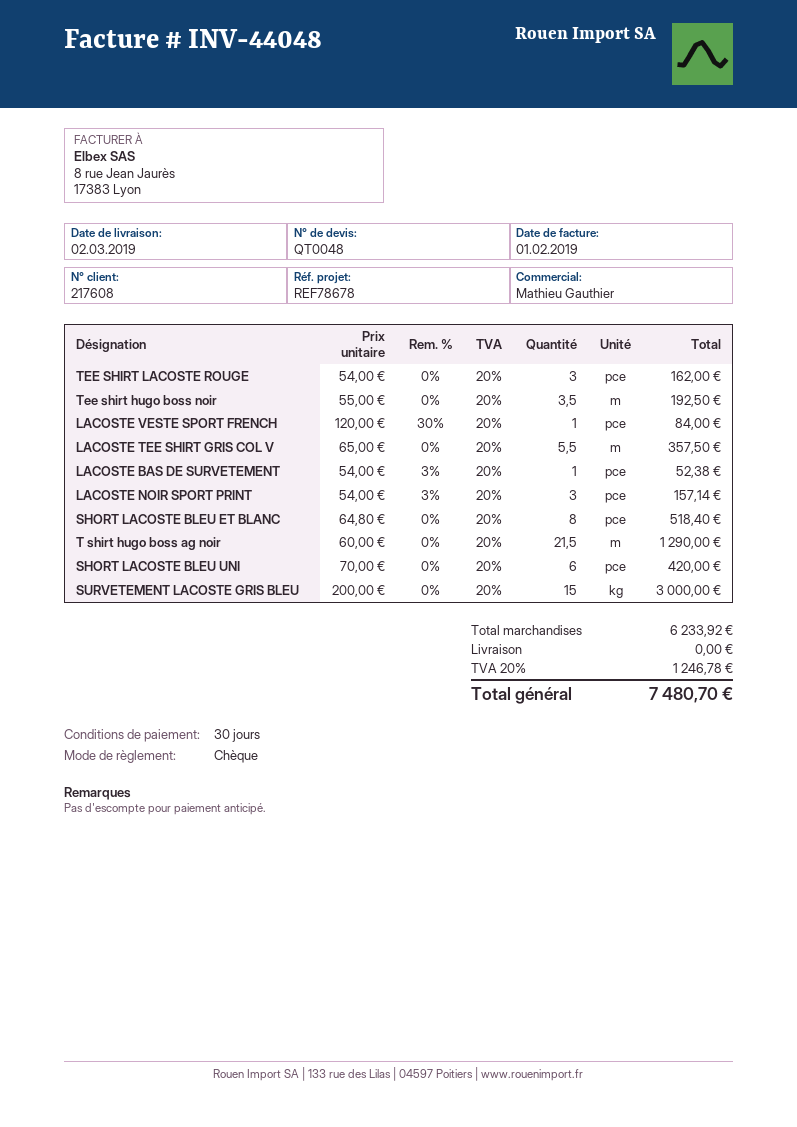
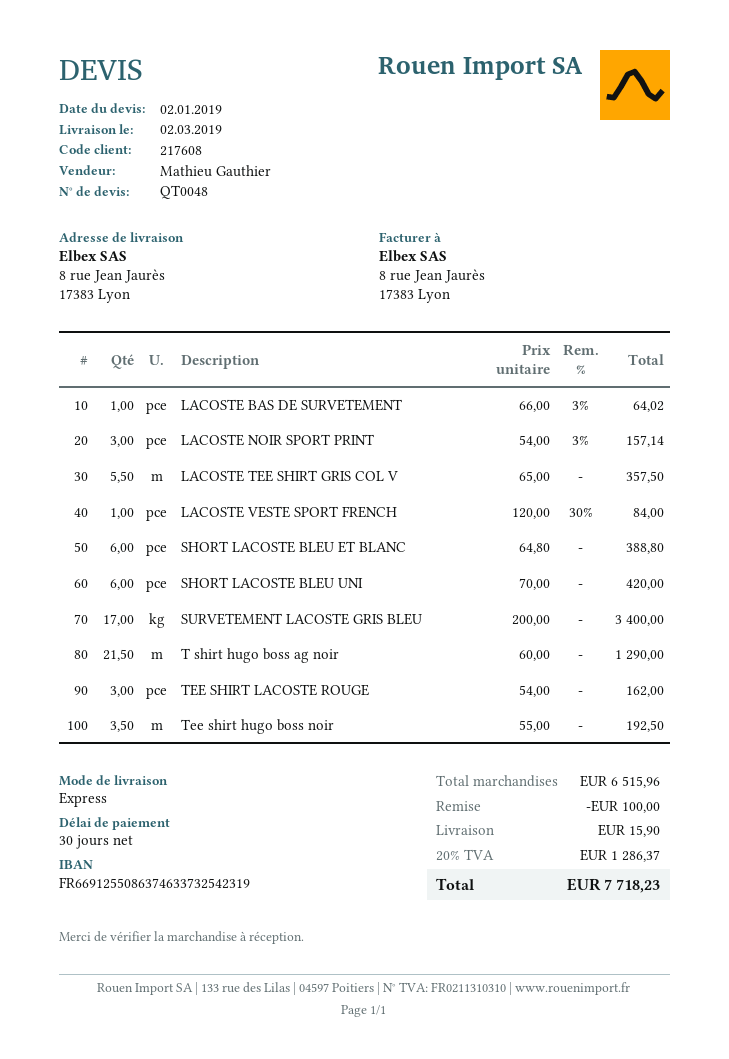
LACOSTE BAS DE SURVETEMENT: 1 x 54.00 - 3% = 52.38 -> 1 x 66.00 - 3% = 64.02
SHORT LACOSTE BLEU ET BLANC: 8 x 64.80 = 518.40 -> 6 x 64.80 = 388.80
SURVETEMENT LACOSTE GRIS BLEU: 15 x 200.00 = 3000.00 -> 17 x 200.00 = 3400.00
subtotal: 6233.92 -> 6515.96
discount: none -> 100.00
shipping: 0.00 -> 15.90
tax: 20% = 1246.78 -> 20% = 1286.37
total: 7480.70 -> 7718.23

